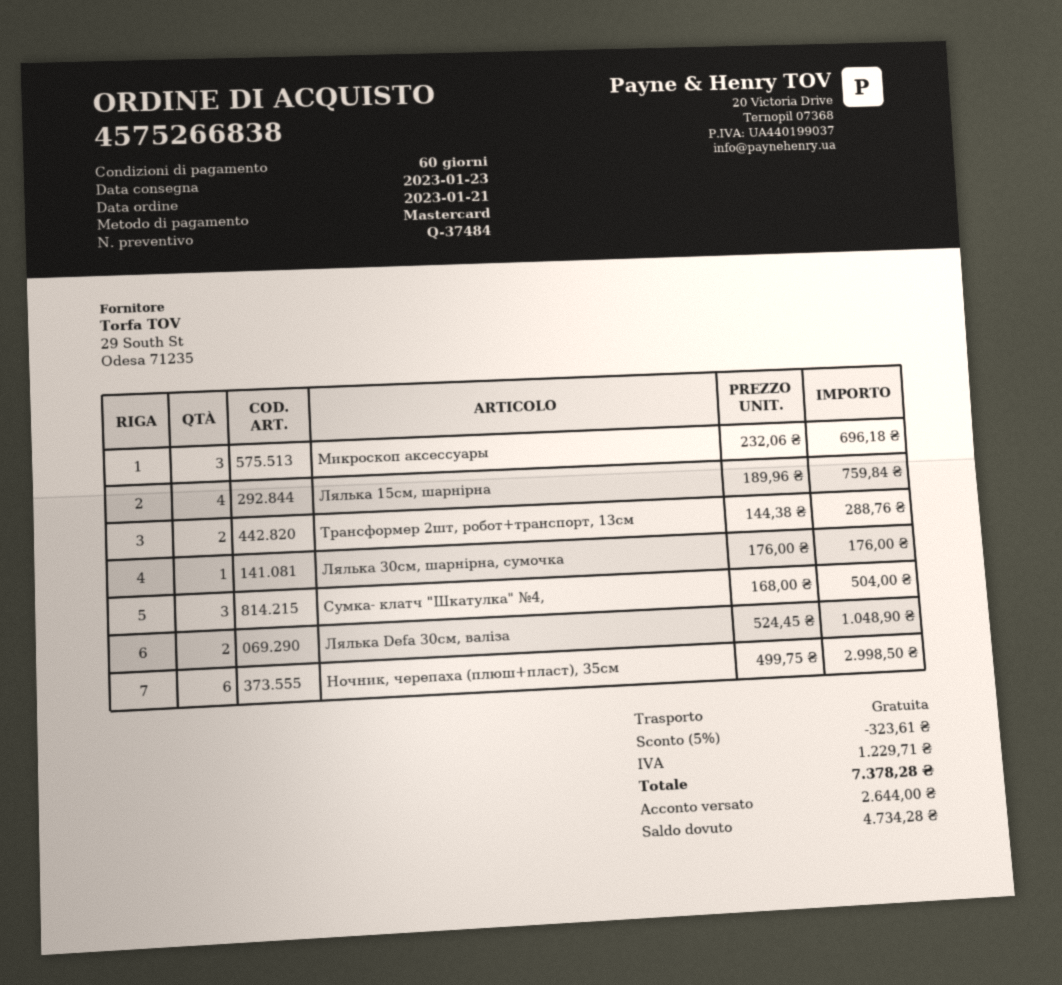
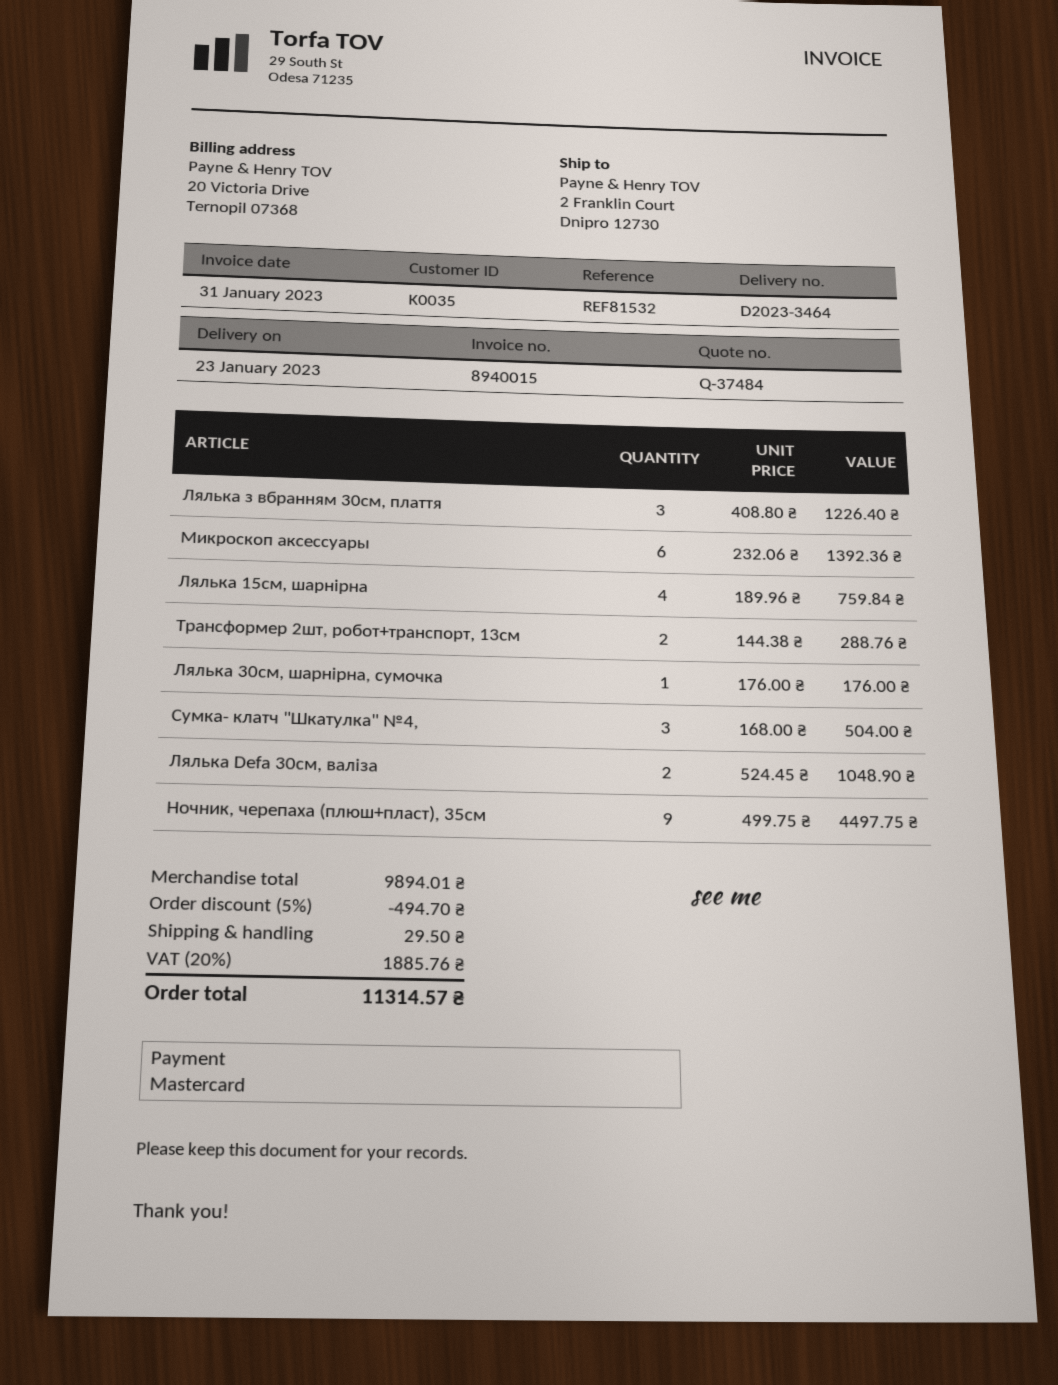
Микроскоп аксессуары: 3 x 232.06 = 696.18 -> 6 x 232.06 = 1392.36
Ночник, черепаха (плюш+пласт), 35см: 6 x 499.75 = 2998.50 -> 9 x 499.75 = 4497.75
Лялька з вбранням 30см, плаття: none -> 3 x 408.80 = 1226.40
discount: 5% = 323.61 -> 5% = 494.70
shipping: 0.00 -> 29.50
tax: 1229.71 -> 1885.76
total: 7378.28 -> 11314.57

